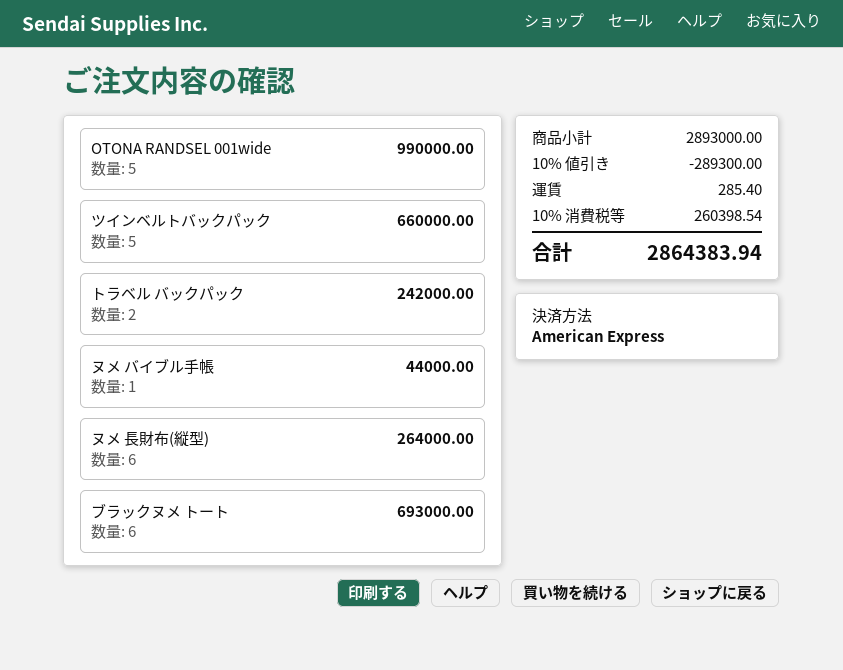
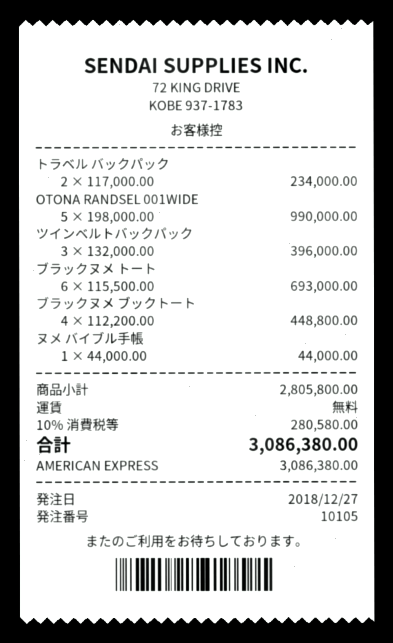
ツインベルトバックパック: 5 for 660000.00 -> 3 for 396000.00
トラベル バックパック: 2 for 242000.00 -> 2 for 234000.00
ヌメ 長財布(縦型): 6 for 264000.00 -> none
ブラックヌメ ブックトート: none -> 4 for 448800.00
subtotal: 2893000.00 -> 2805800.00
discount: 10% = 289300.00 -> none
shipping: 285.40 -> 0.00
tax: 10% = 260398.54 -> 10% = 280580.00
total: 2864383.94 -> 3086380.00

